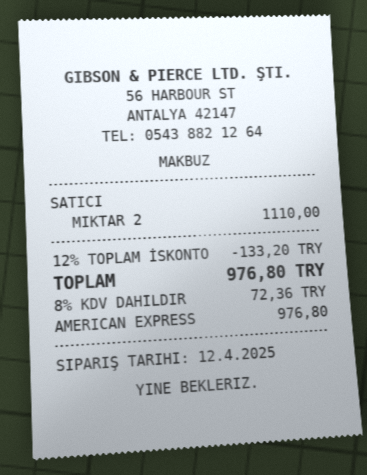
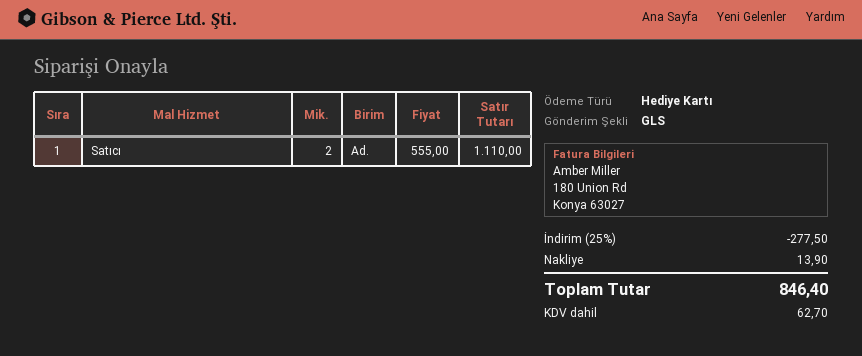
payment method: American Express -> gift card
discount: 12% = 133.20 -> 25% = 277.50
shipping: none -> 13.90
tax: 72.36 -> 62.70
total: 976.80 -> 846.40

